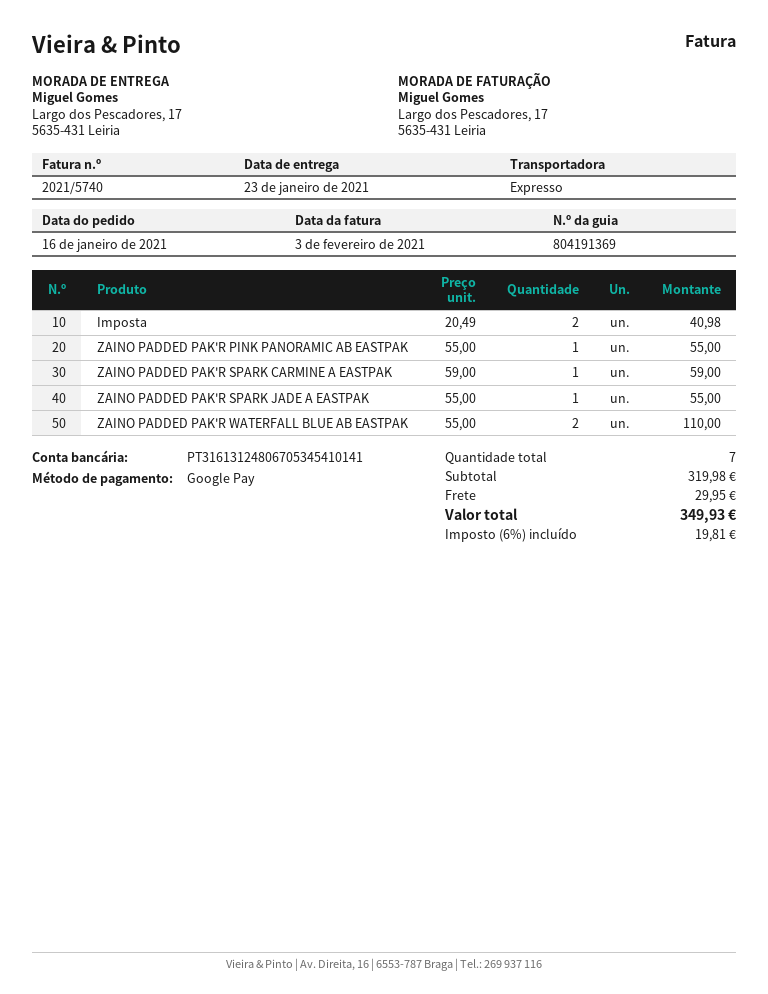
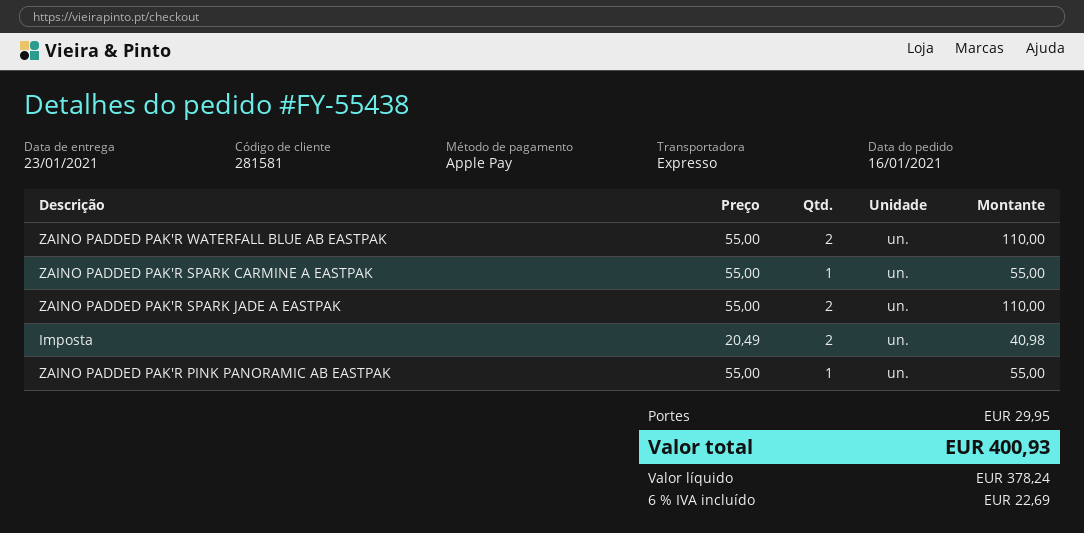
payment method: Google Pay -> Apple Pay
ZAINO PADDED PAK'R SPARK CARMINE A EASTPAK: 1 x 59.00 = 59.00 -> 1 x 55.00 = 55.00
ZAINO PADDED PAK'R SPARK JADE A EASTPAK: 1 x 55.00 = 55.00 -> 2 x 55.00 = 110.00
tax: 6% = 19.81 -> 6% = 22.69
total: 349.93 -> 400.93

